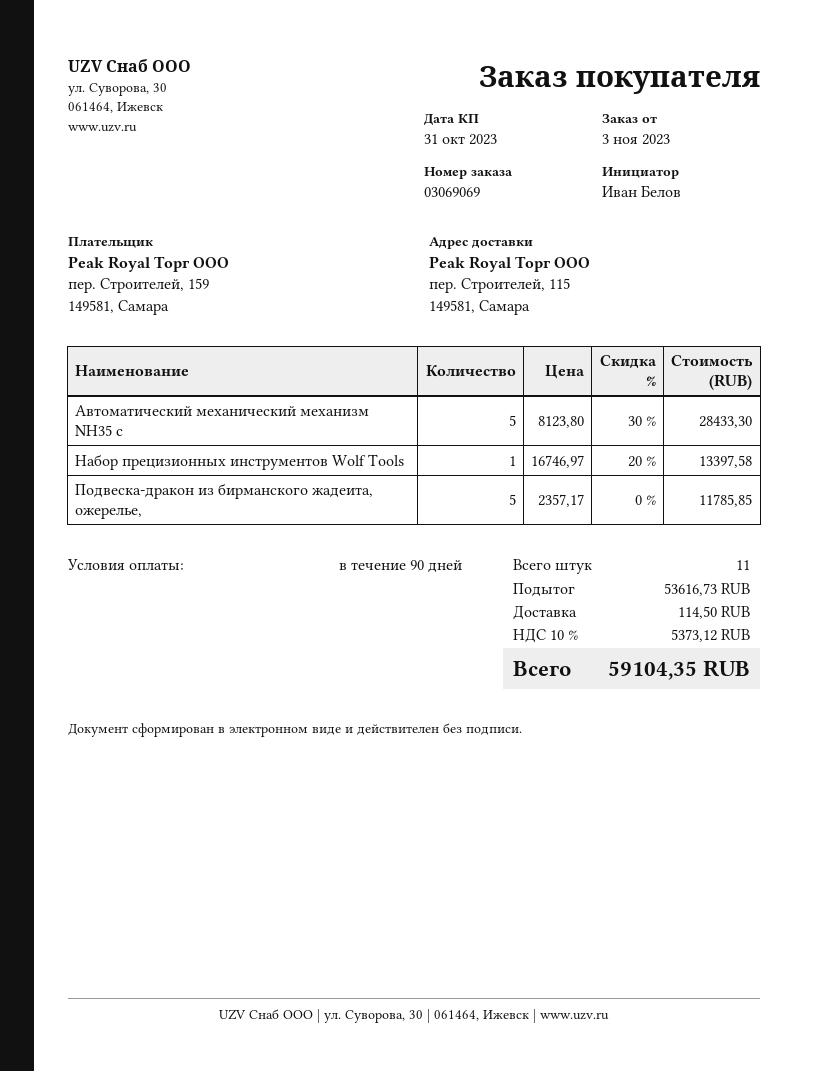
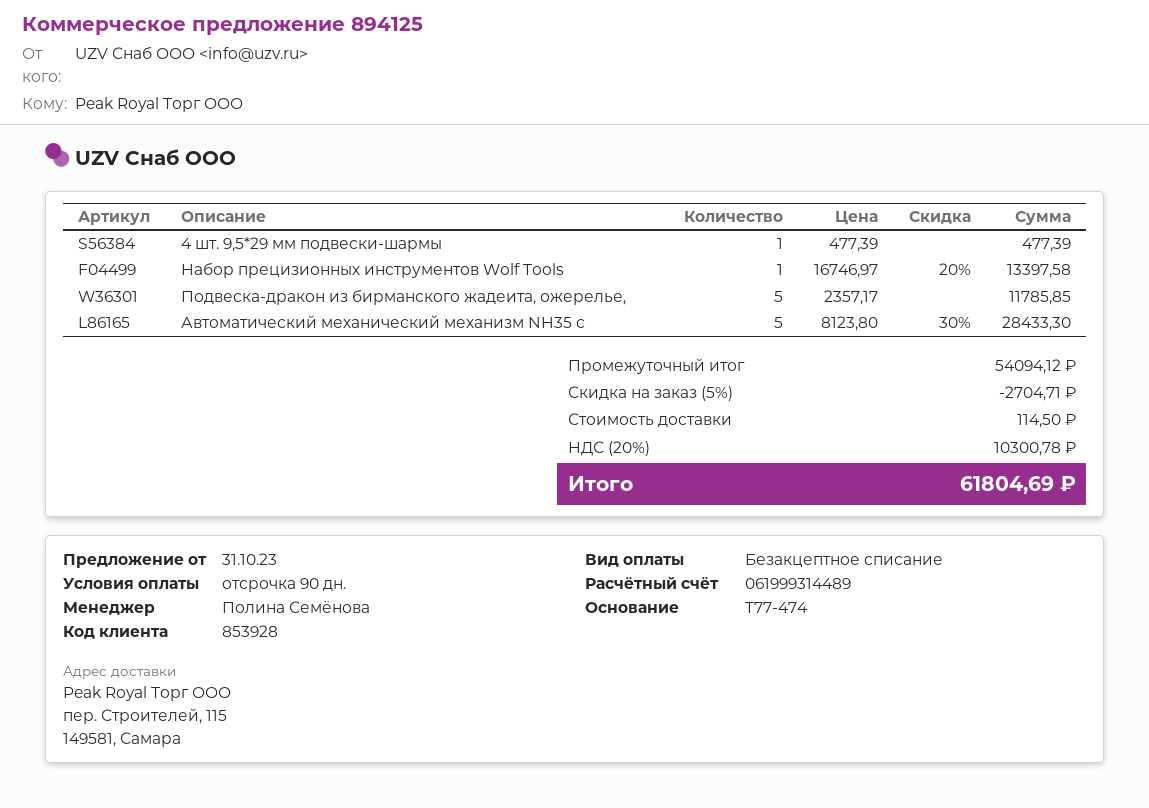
4 шт. 9,5*29 мм подвески-шармы: none -> 1 x 477.39 = 477.39
subtotal: 53616.73 -> 54094.12
discount: none -> 5% = 2704.71
tax: 10% = 5373.12 -> 20% = 10300.78
total: 59104.35 -> 61804.69

